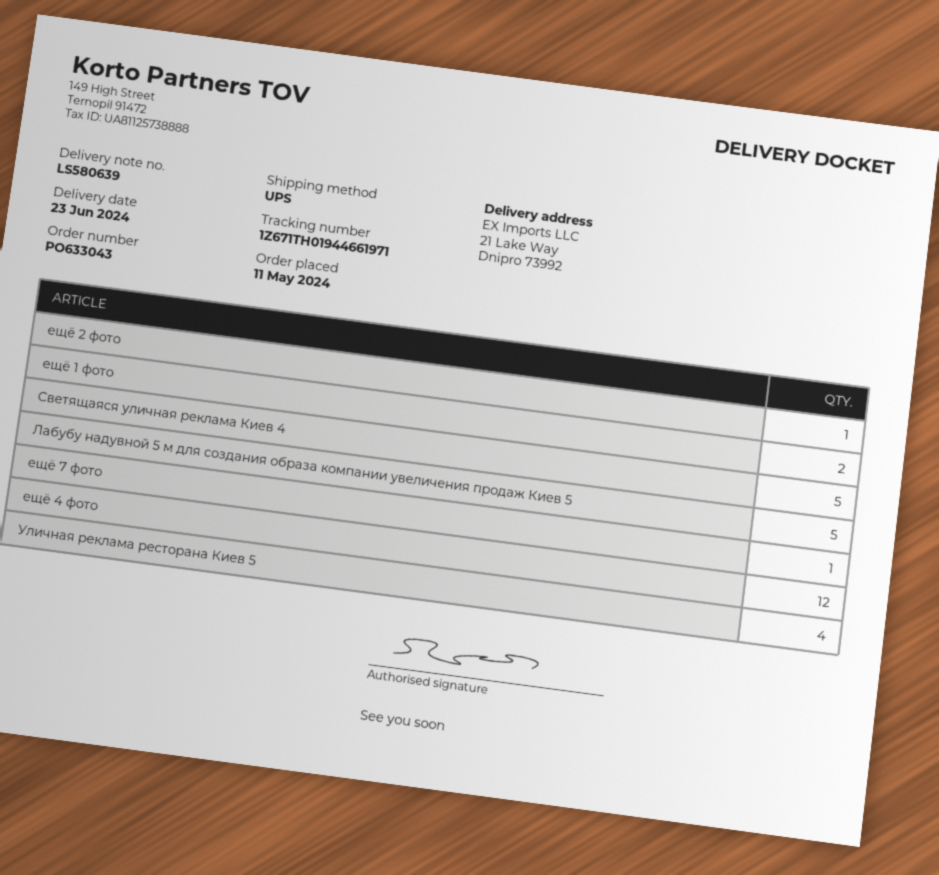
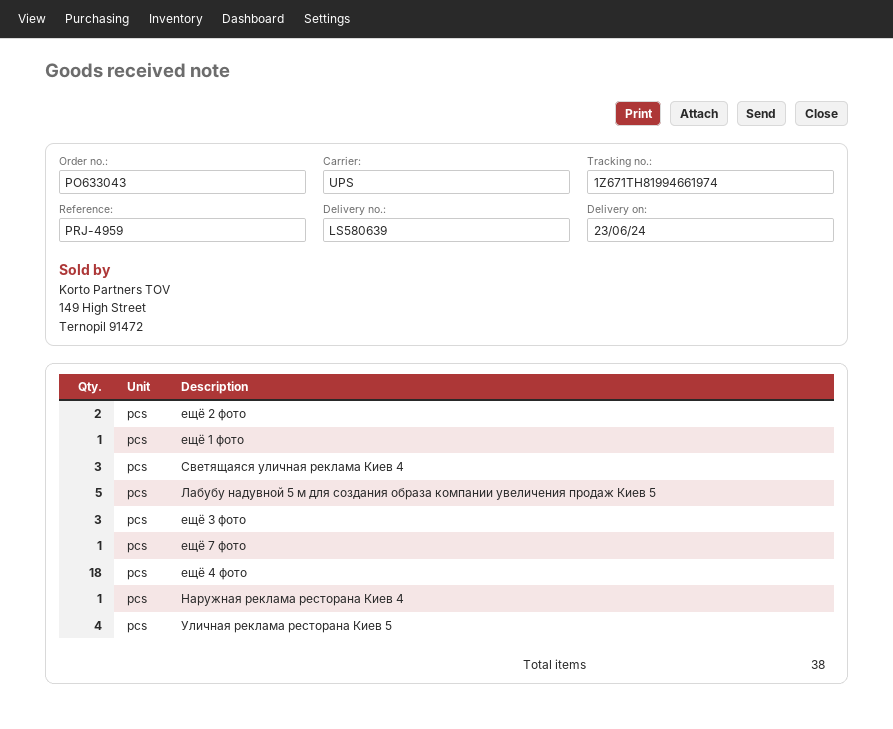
tracking number: 1Z671TH01944661971 -> 1Z671TH81994661974
ещё 2 фото: 1 -> 2
ещё 1 фото: 2 -> 1
Светящаяся уличная реклама Киев 4: 5 -> 3
ещё 4 фото: 12 -> 18
ещё 3 фото: none -> 3
Наружная реклама ресторана Киев 4: none -> 1

